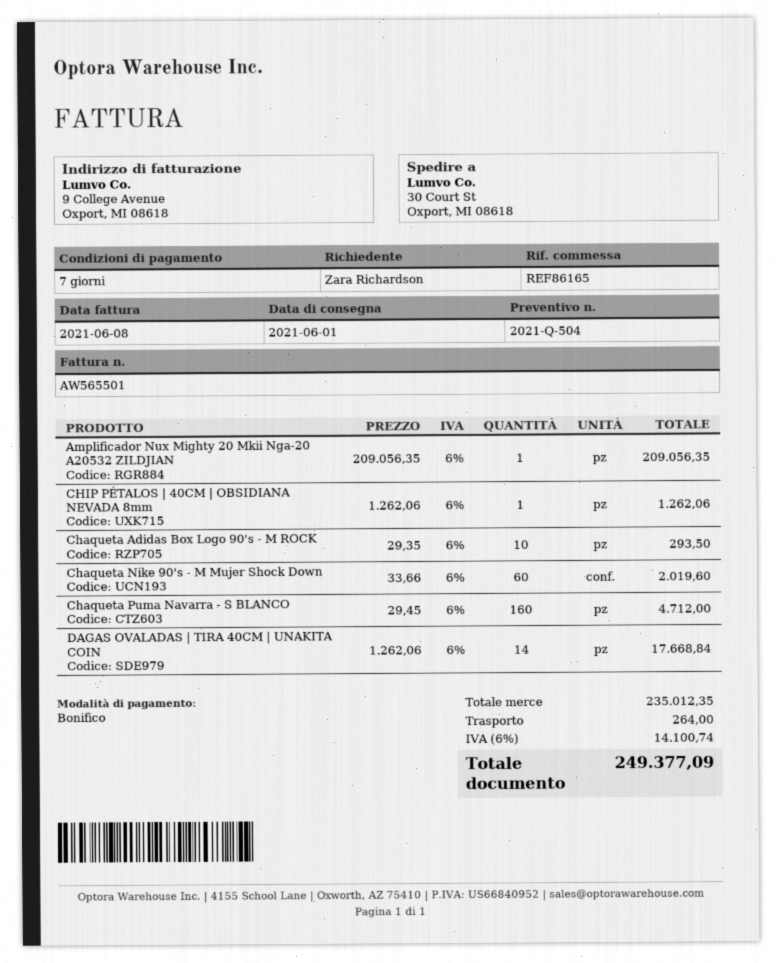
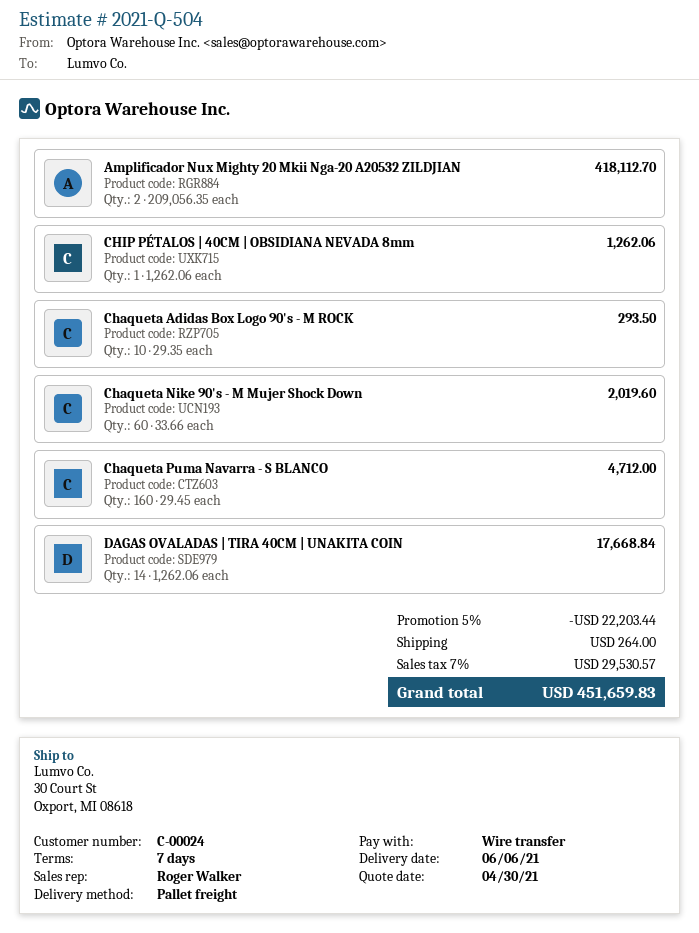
delivery date: 2021-06-01 -> 2021-06-06
Amplificador Nux Mighty 20 Mkii Nga-20 A20532 ZILDJIAN: 1 x 209056.35 = 209056.35 -> 2 x 209056.35 = 418112.70
discount: none -> 5% = 22203.44
tax: 6% = 14100.74 -> 7% = 29530.57
total: 249377.09 -> 451659.83

